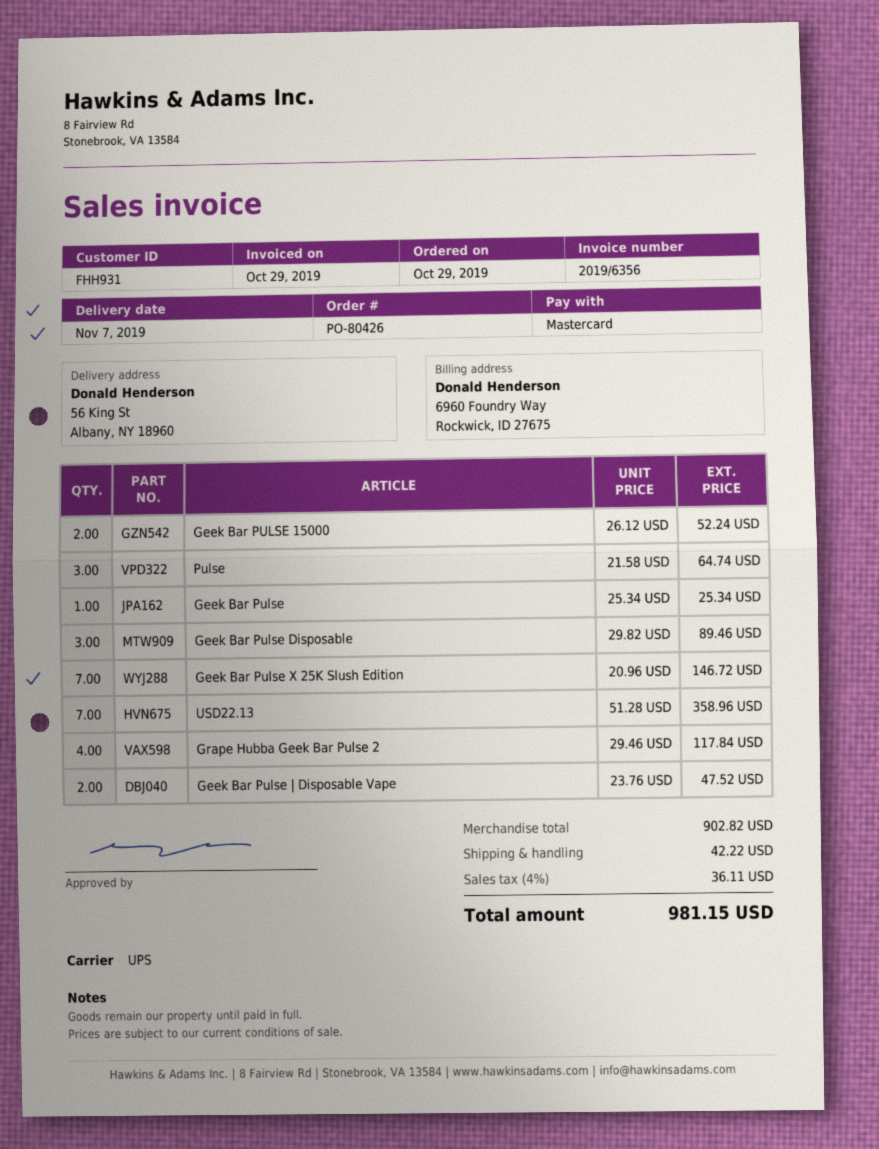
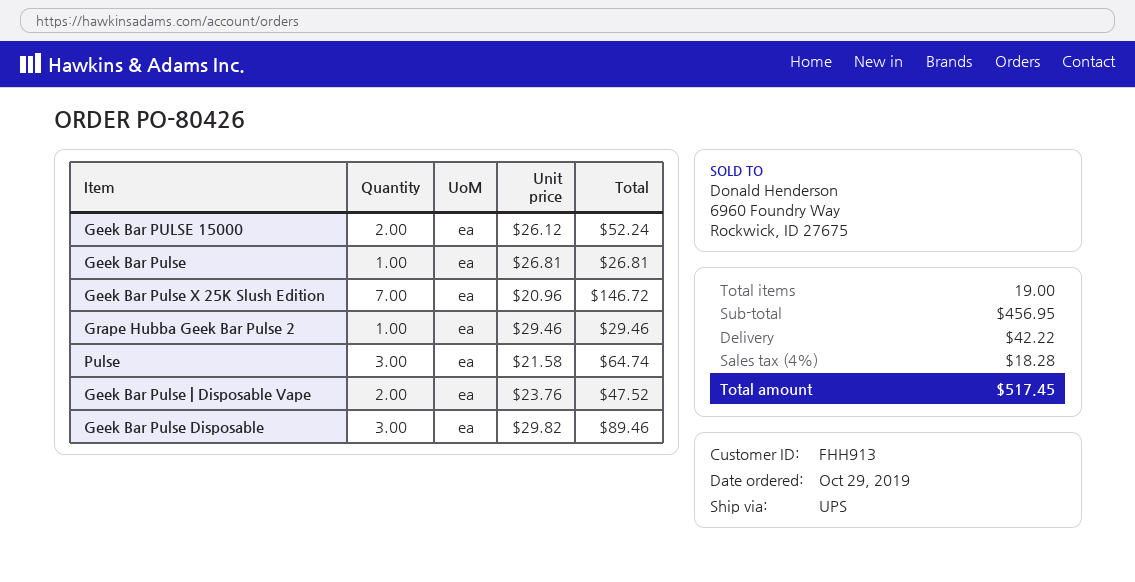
customer number: FHH931 -> FHH913
Geek Bar Pulse: 1 x 25.34 = 25.34 -> 1 x 26.81 = 26.81
USD22.13: 7 x 51.28 = 358.96 -> none
Grape Hubba Geek Bar Pulse 2: 4 x 29.46 = 117.84 -> 1 x 29.46 = 29.46
subtotal: 902.82 -> 456.95
tax: 4% = 36.11 -> 4% = 18.28
total: 981.15 -> 517.45

